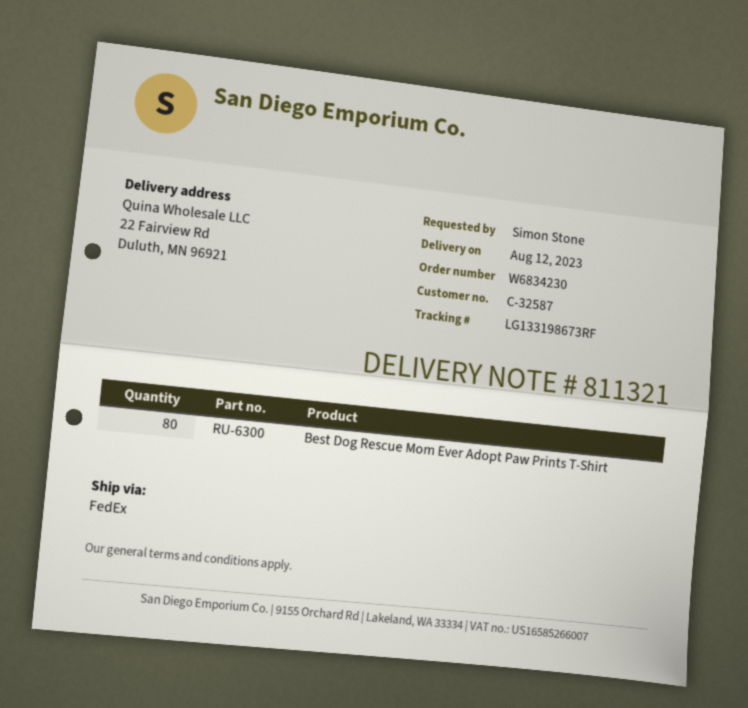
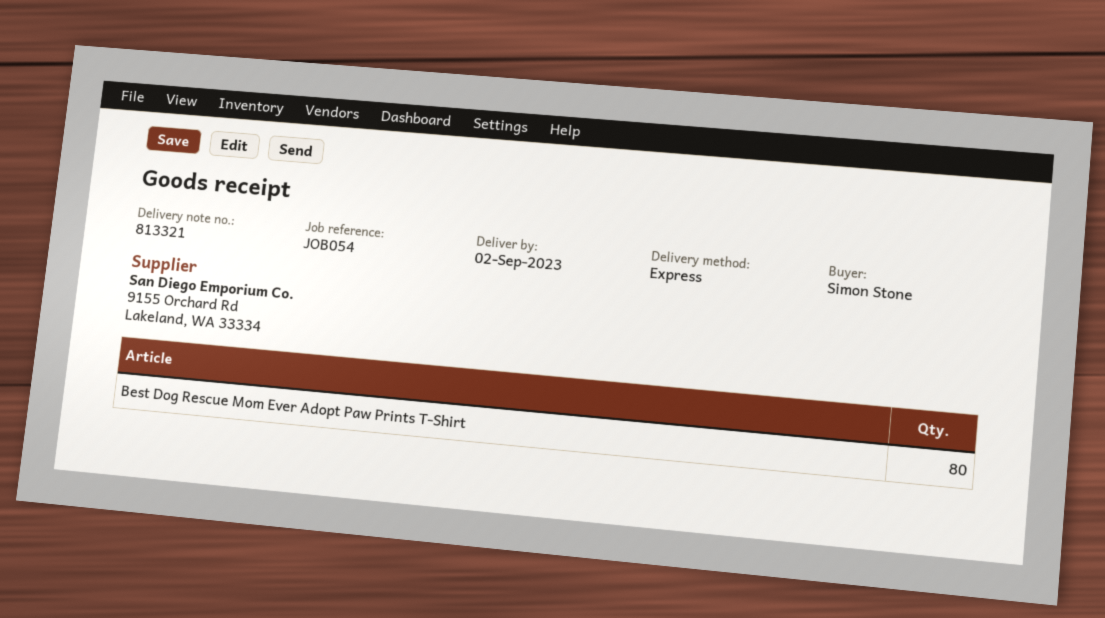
delivery note number: 811321 -> 813321
delivery date: 2023-08-12 -> 2023-09-02
shipping method: FedEx -> express

